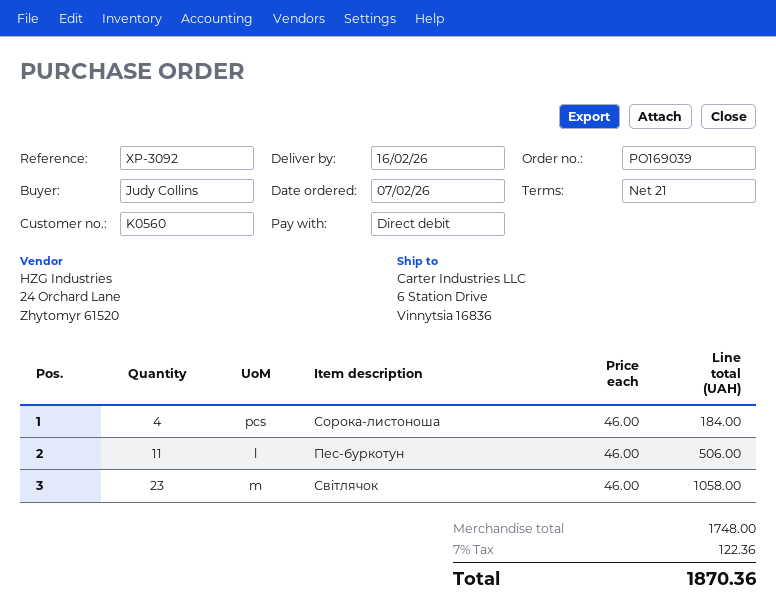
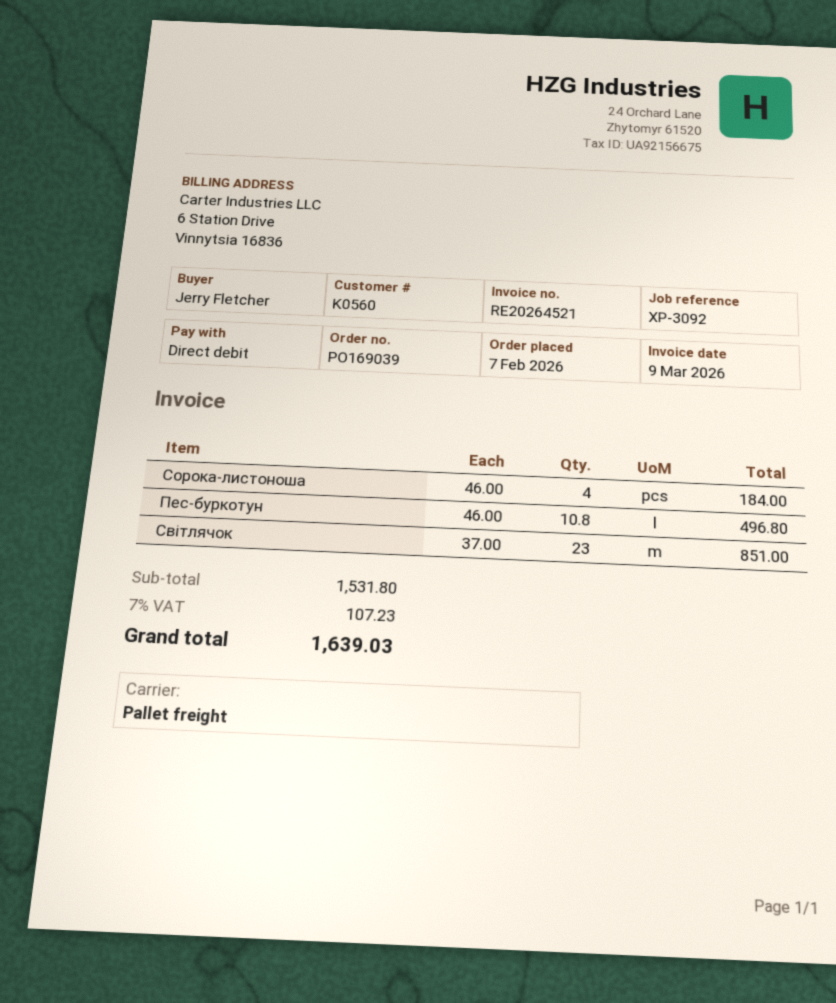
ordered by: Judy Collins -> Jerry Fletcher
Пес-буркотун: 11 x 46.00 = 506.00 -> 10.8 x 46.00 = 496.80
Світлячок: 23 x 46.00 = 1058.00 -> 23 x 37.00 = 851.00
subtotal: 1748.00 -> 1531.80
tax: 7% = 122.36 -> 7% = 107.23
total: 1870.36 -> 1639.03

